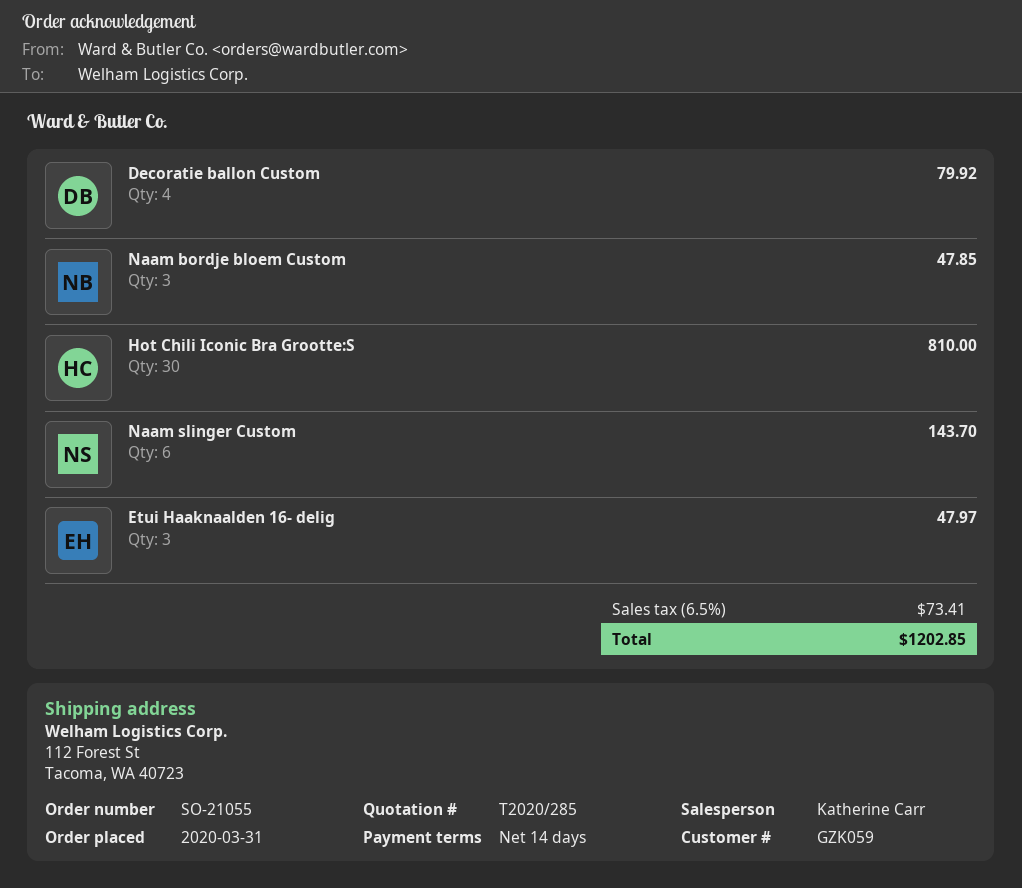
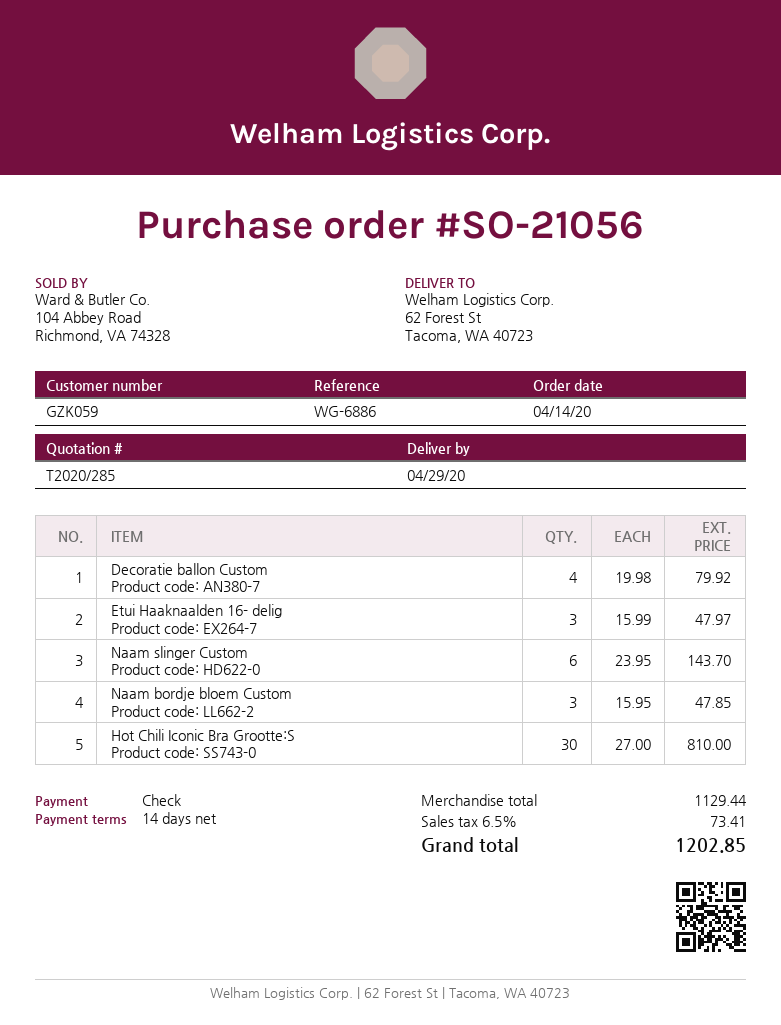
order number: SO-21055 -> SO-21056
order date: 2020-03-31 -> 2020-04-14
ship to: 112 Forest St, Tacoma, WA 40723 -> 62 Forest St, Tacoma, WA 40723

